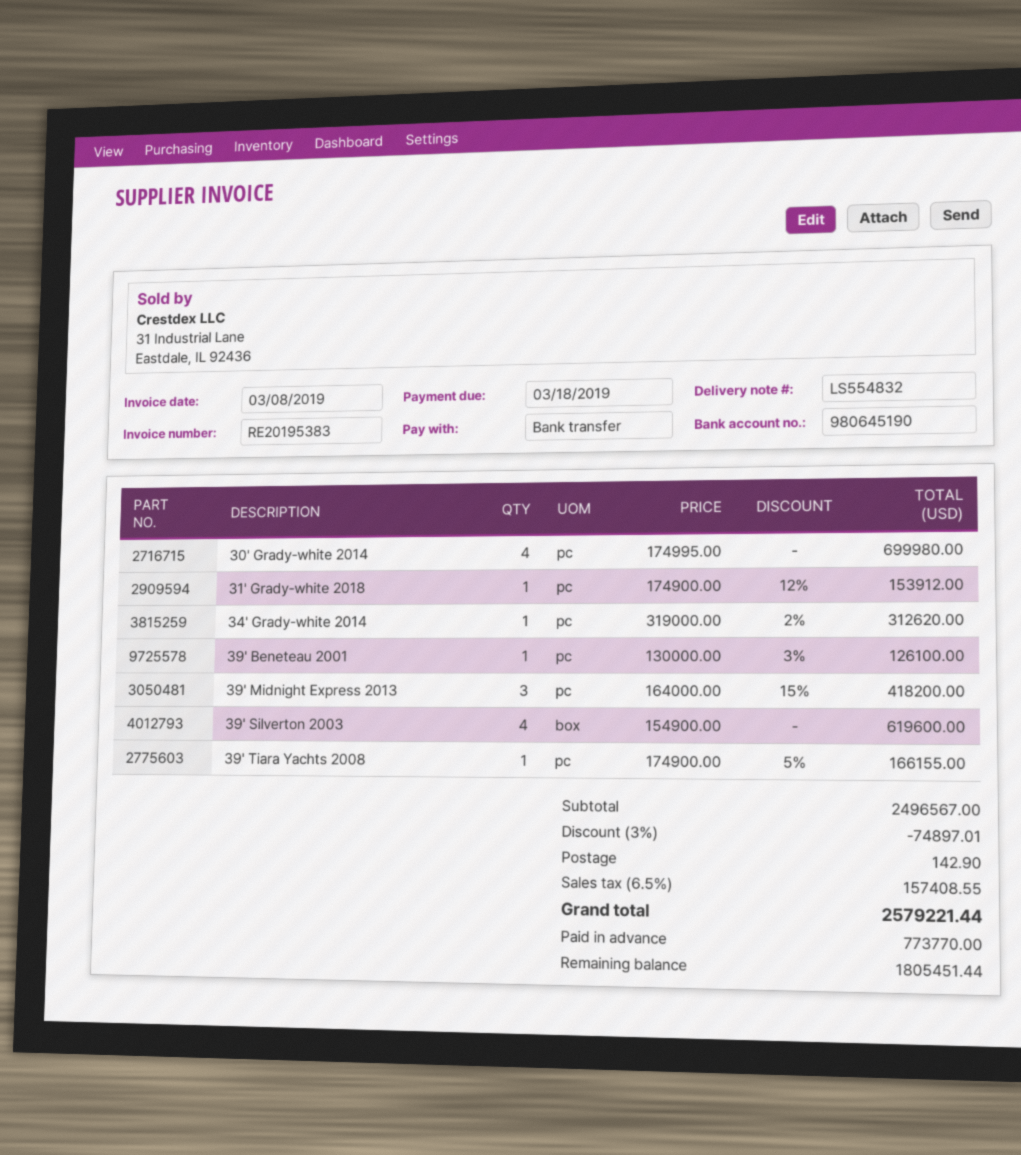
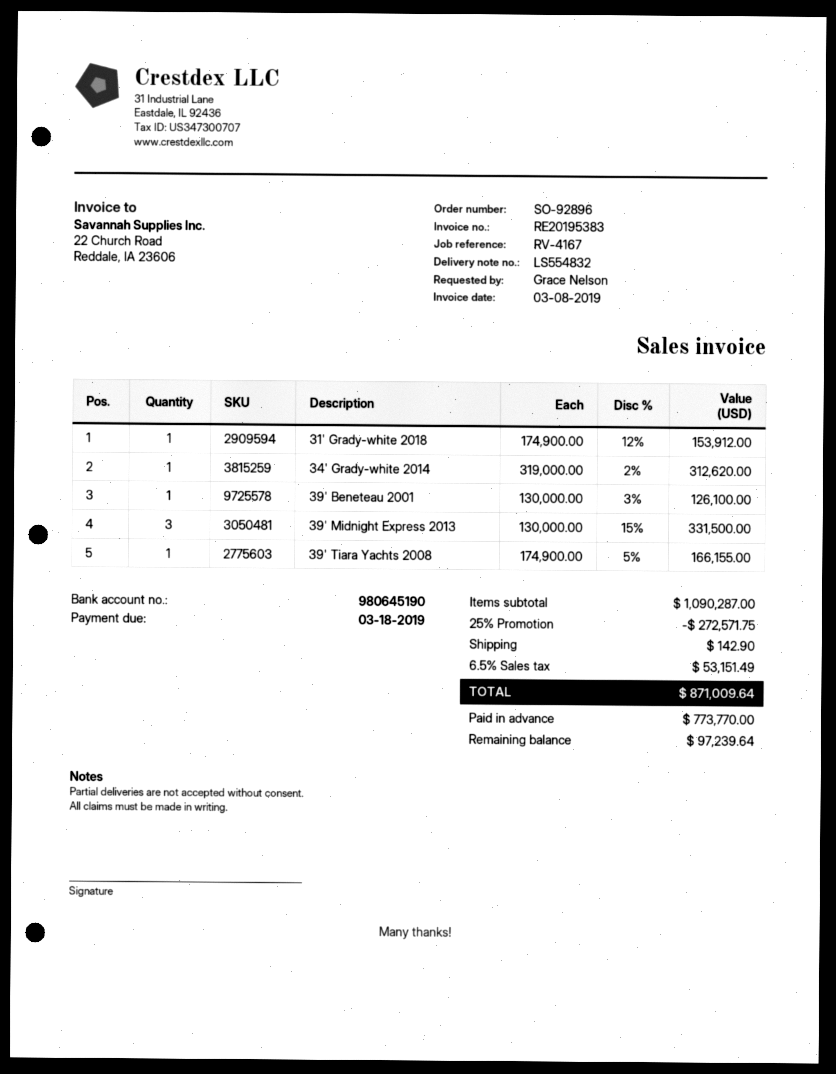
30' Grady-white 2014: 4 x 174995.00 = 699980.00 -> none
39' Midnight Express 2013: 3 x 164000.00 - 15% = 418200.00 -> 3 x 130000.00 - 15% = 331500.00
39' Silverton 2003: 4 x 154900.00 = 619600.00 -> none
subtotal: 2496567.00 -> 1090287.00
discount: 3% = 74897.01 -> 25% = 272571.75
tax: 6.5% = 157408.55 -> 6.5% = 53151.49
total: 2579221.44 -> 871009.64
balance: 1805451.44 -> 97239.64

